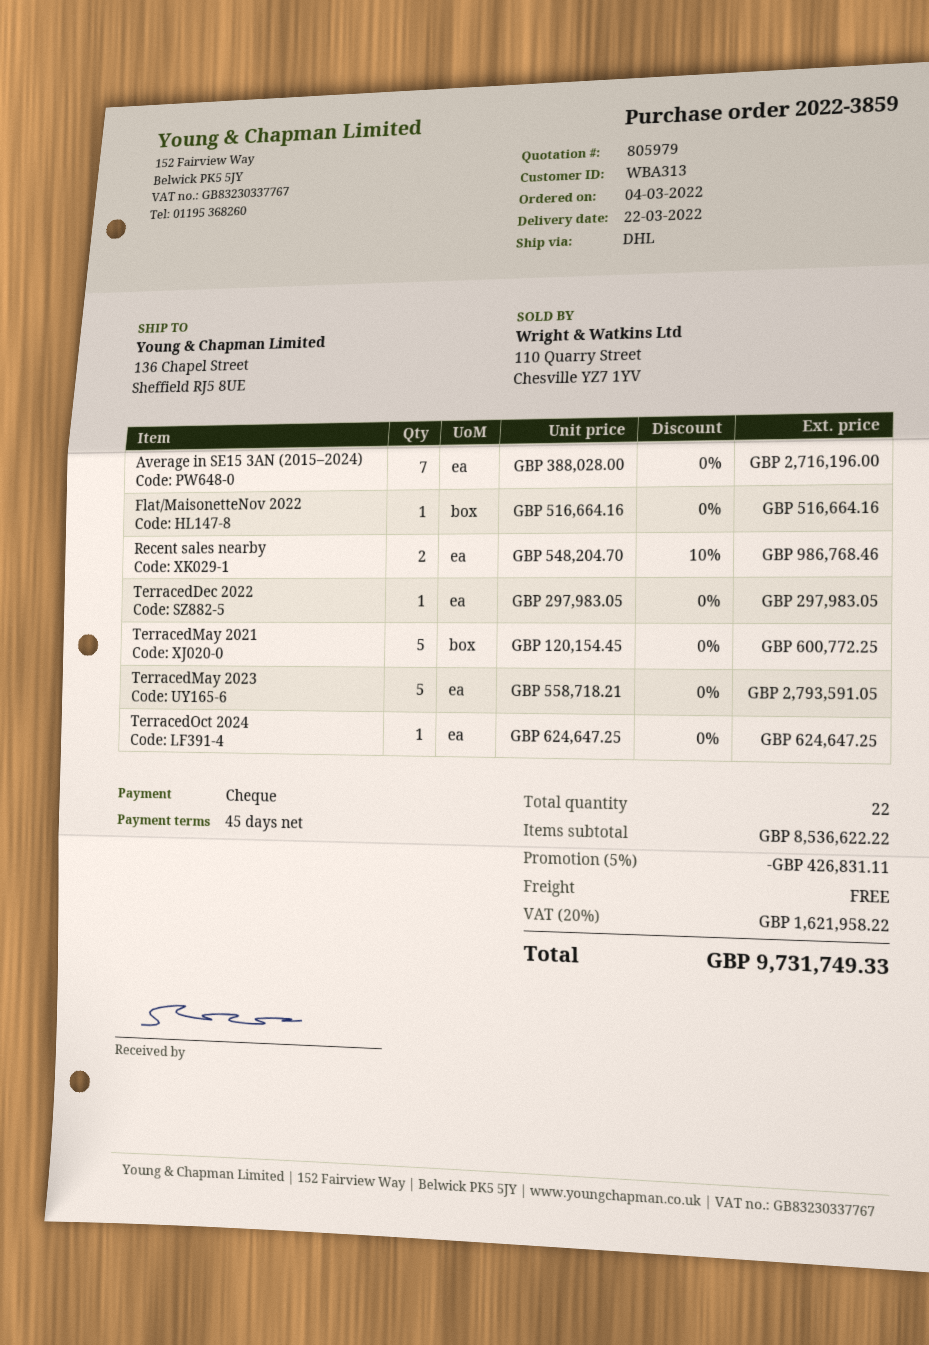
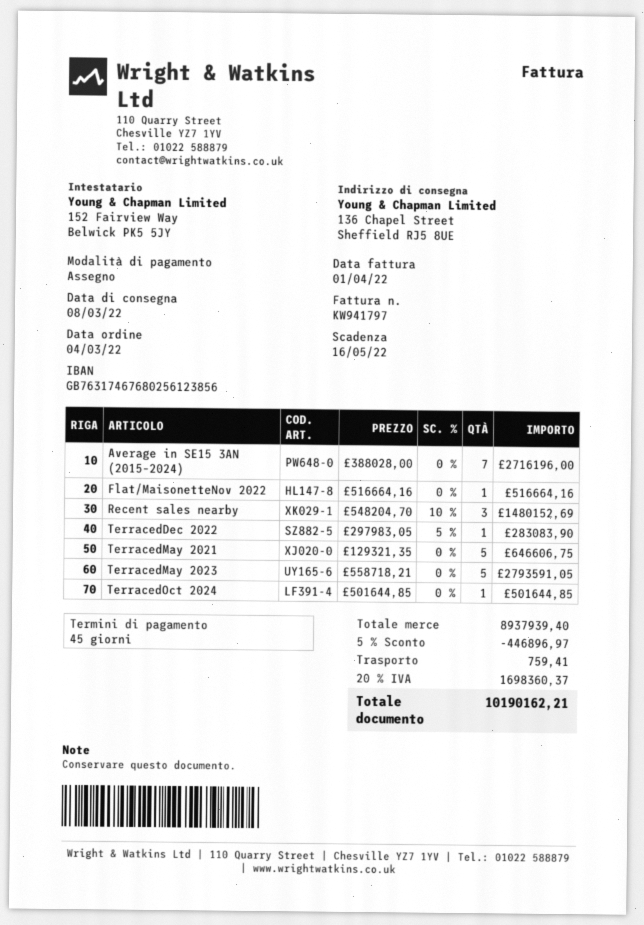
delivery date: 2022-03-22 -> 2022-03-08
Recent sales nearby: 2 x 548204.70 - 10% = 986768.46 -> 3 x 548204.70 - 10% = 1480152.69
TerracedDec 2022: 1 x 297983.05 = 297983.05 -> 1 x 297983.05 - 5% = 283083.90
TerracedMay 2021: 5 x 120154.45 = 600772.25 -> 5 x 129321.35 = 646606.75
TerracedOct 2024: 1 x 624647.25 = 624647.25 -> 1 x 501644.85 = 501644.85
subtotal: 8536622.22 -> 8937939.40
discount: 5% = 426831.11 -> 5% = 446896.97
shipping: 0.00 -> 759.41
tax: 20% = 1621958.22 -> 20% = 1698360.37
total: 9731749.33 -> 10190162.21

